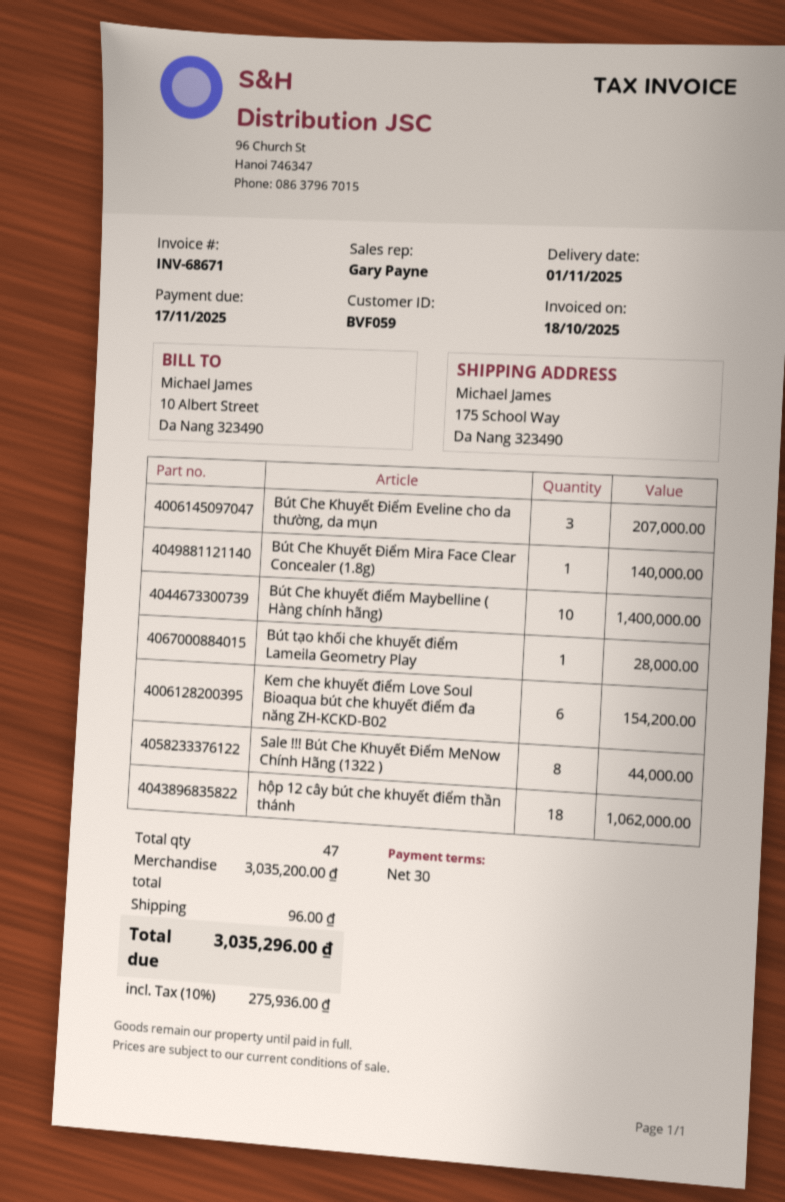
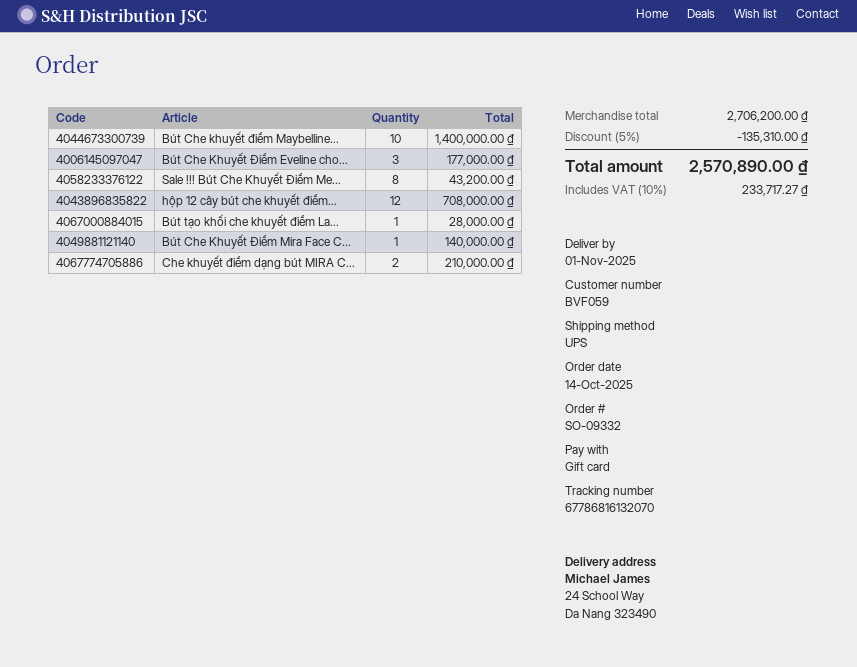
ship to: 175 School Way, Da Nang 323490 -> 24 School Way, Da Nang 323490
Bút Che Khuyết Điểm Eveline cho da thường, da mụn: 3 for 207000.00 -> 3 for 177000.00
Kem che khuyết điểm Love Soul Bioaqua bút che khuyết điểm đa năng ZH-KCKD-B02: 6 for 154200.00 -> none
Sale !!! Bút Che Khuyết Điểm MeNow Chính Hãng (1322 ): 8 for 44000.00 -> 8 for 43200.00
hộp 12 cây bút che khuyết điểm thần thánh: 18 for 1062000.00 -> 12 for 708000.00
Che khuyết điểm dạng bút MIRA C...: none -> 2 for 210000.00
subtotal: 3035200.00 -> 2706200.00
discount: none -> 5% = 135310.00
shipping: 96.00 -> none
tax: 10% = 275936.00 -> 10% = 233717.27
total: 3035296.00 -> 2570890.00

